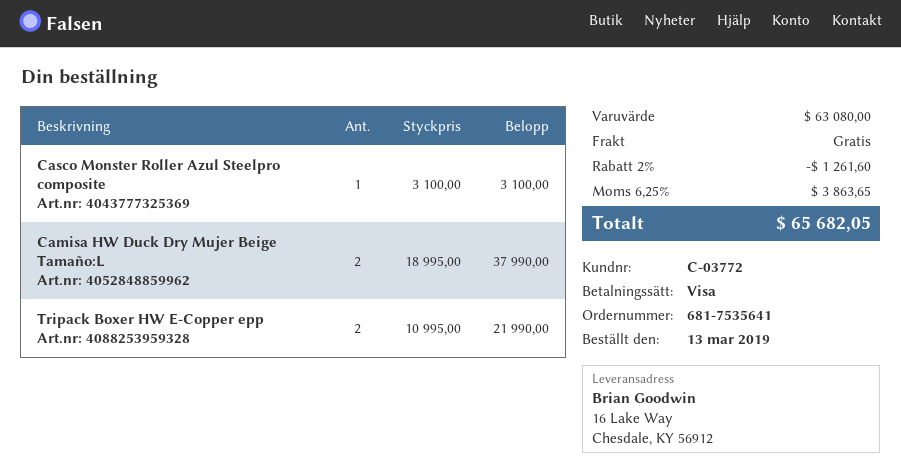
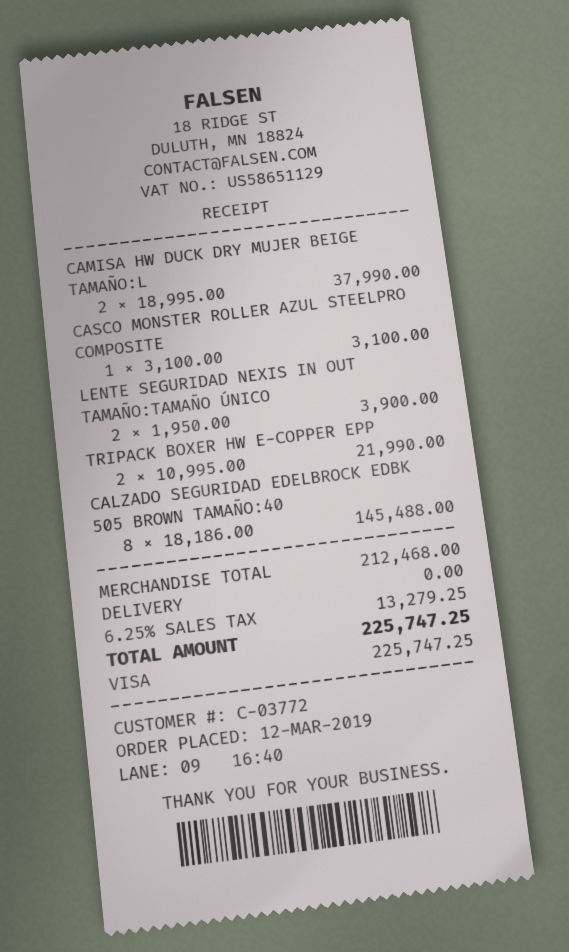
order date: 2019-03-13 -> 2019-03-12
LENTE SEGURIDAD NEXIS IN OUT TAMAÑO:TAMAÑO ÚNICO: none -> 2 x 1950.00 = 3900.00
CALZADO SEGURIDAD EDELBROCK EDBK 505 BROWN TAMAÑO:40: none -> 8 x 18186.00 = 145488.00
subtotal: 63080.00 -> 212468.00
discount: 2% = 1261.60 -> none
tax: 6.25% = 3863.65 -> 6.25% = 13279.25
total: 65682.05 -> 225747.25

